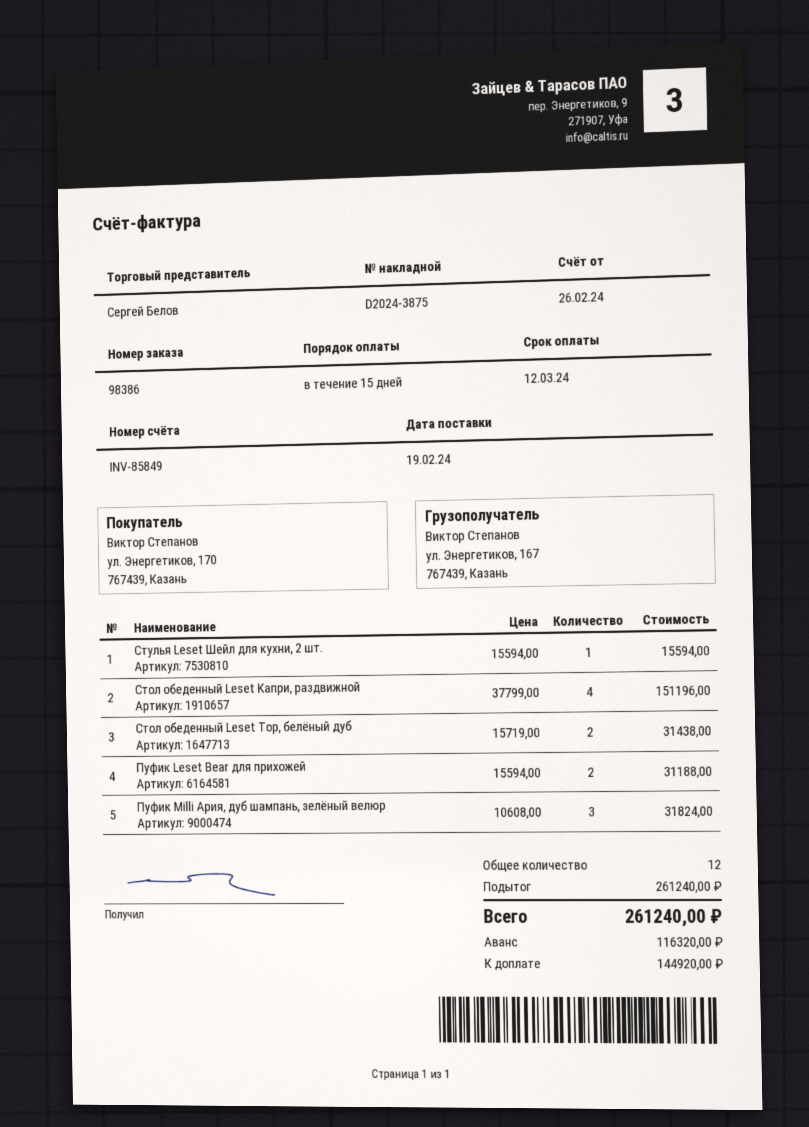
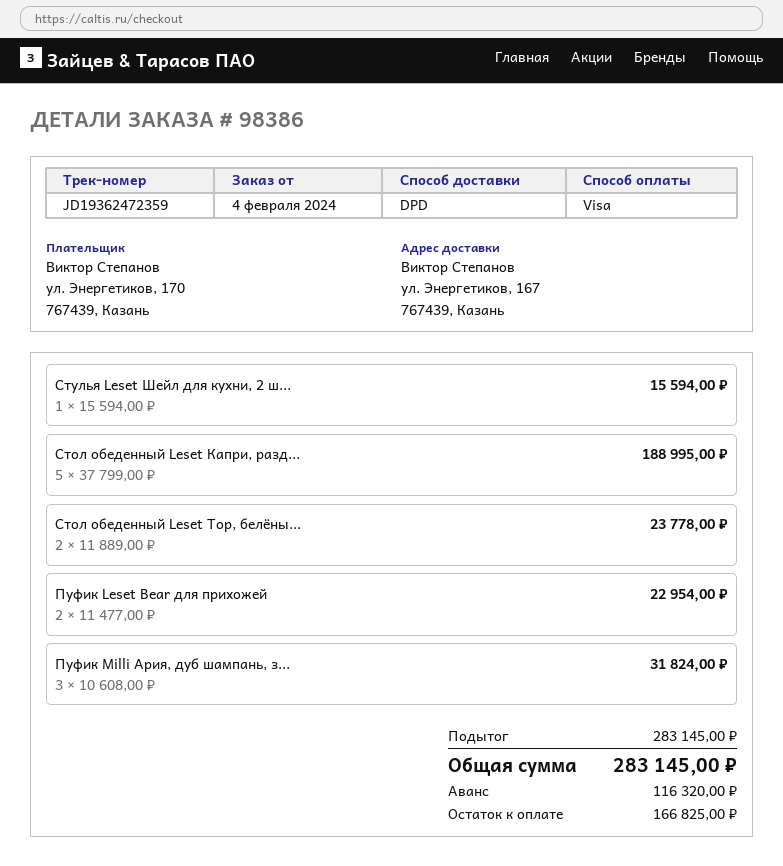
Стол обеденный Leset Капри, раздвижной: 4 x 37799.00 = 151196.00 -> 5 x 37799.00 = 188995.00
Стол обеденный Leset Тор, белёный дуб: 2 x 15719.00 = 31438.00 -> 2 x 11889.00 = 23778.00
Пуфик Leset Bear для прихожей: 2 x 15594.00 = 31188.00 -> 2 x 11477.00 = 22954.00
subtotal: 261240.00 -> 283145.00
total: 261240.00 -> 283145.00
balance: 144920.00 -> 166825.00

